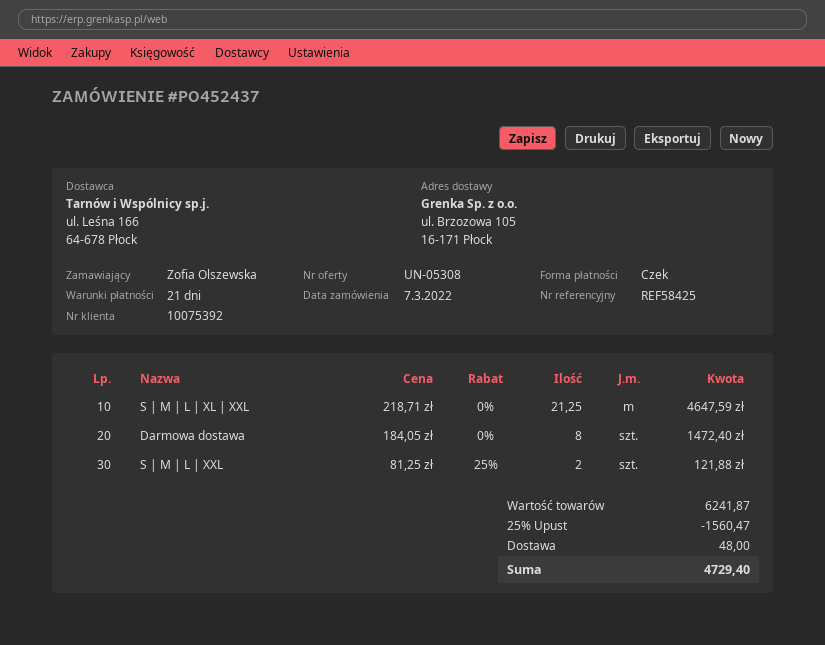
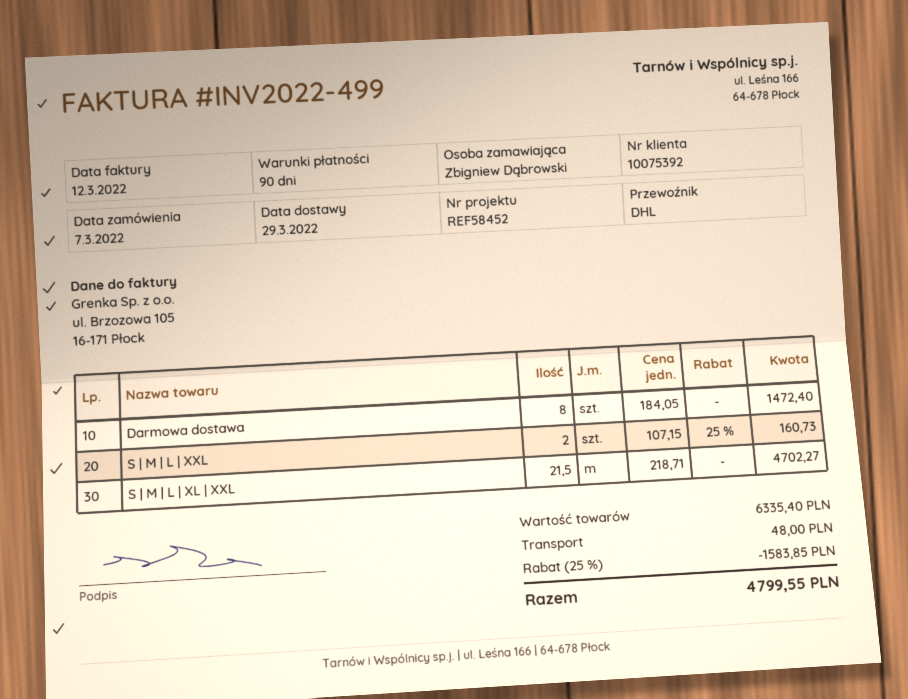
payment terms: 21 days -> 90 days
reference: REF58425 -> REF58452
ordered by: Zofia Olszewska -> Zbigniew Dąbrowski
S | M | L | XL | XXL: 21.25 x 218.71 = 4647.59 -> 21.5 x 218.71 = 4702.27
S | M | L | XXL: 2 x 81.25 - 25% = 121.88 -> 2 x 107.15 - 25% = 160.73
subtotal: 6241.87 -> 6335.40
discount: 25% = 1560.47 -> 25% = 1583.85
total: 4729.40 -> 4799.55

